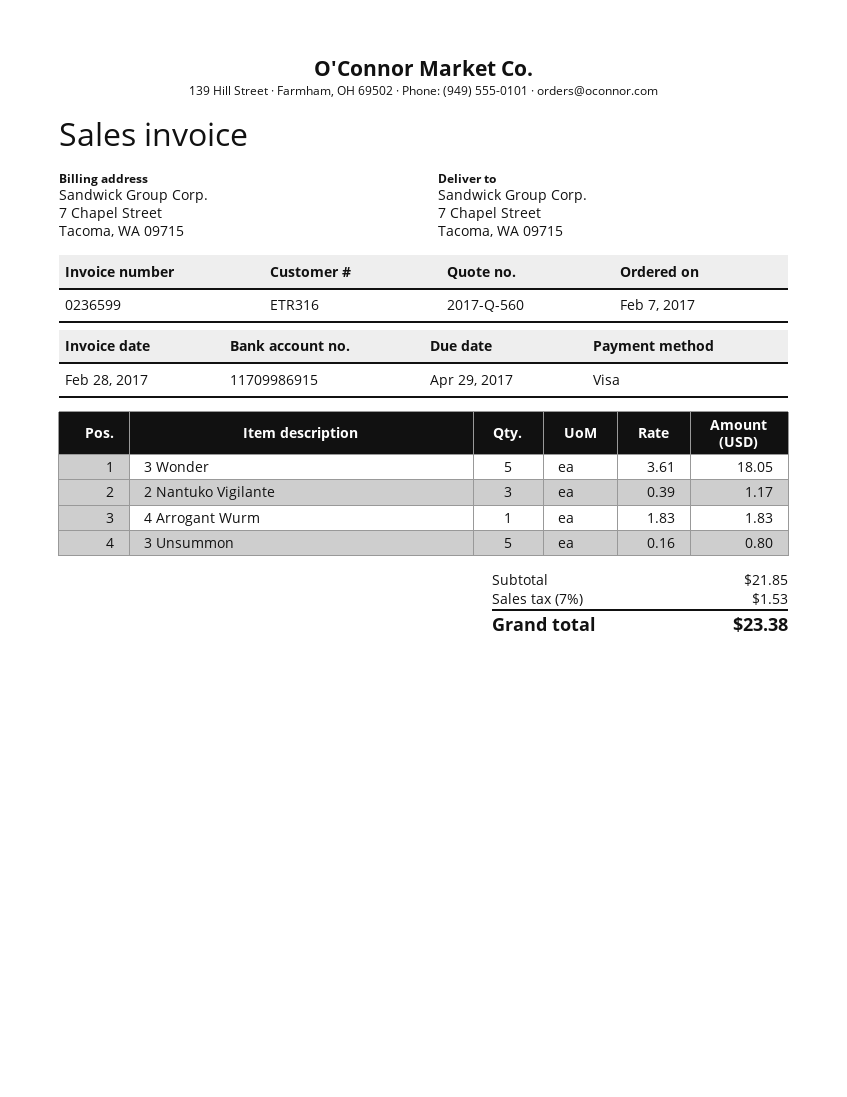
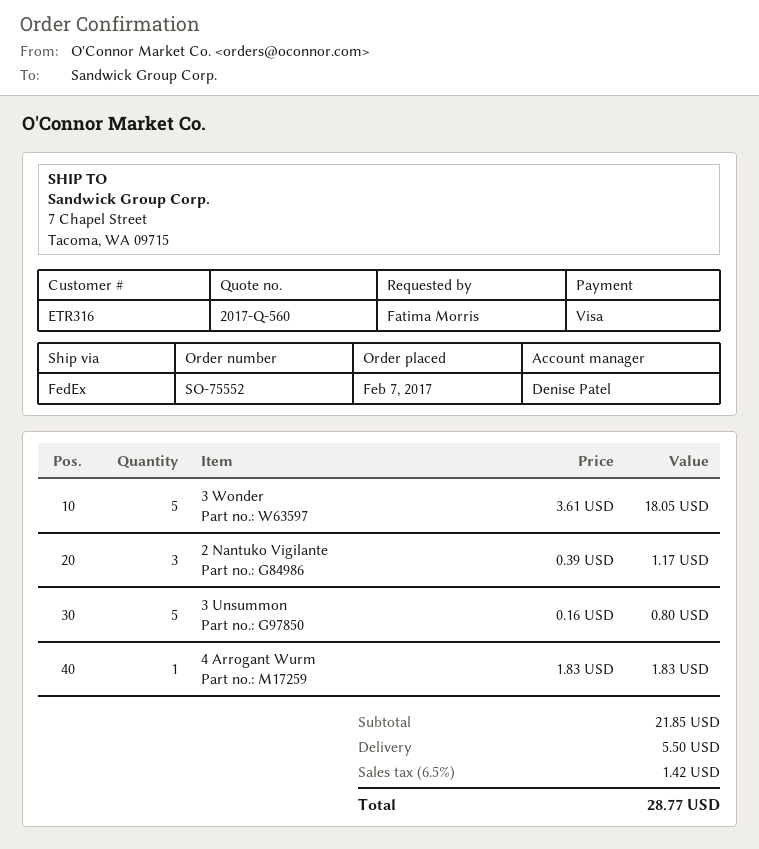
shipping: none -> 5.50
tax: 7% = 1.53 -> 6.5% = 1.42
total: 23.38 -> 28.77

